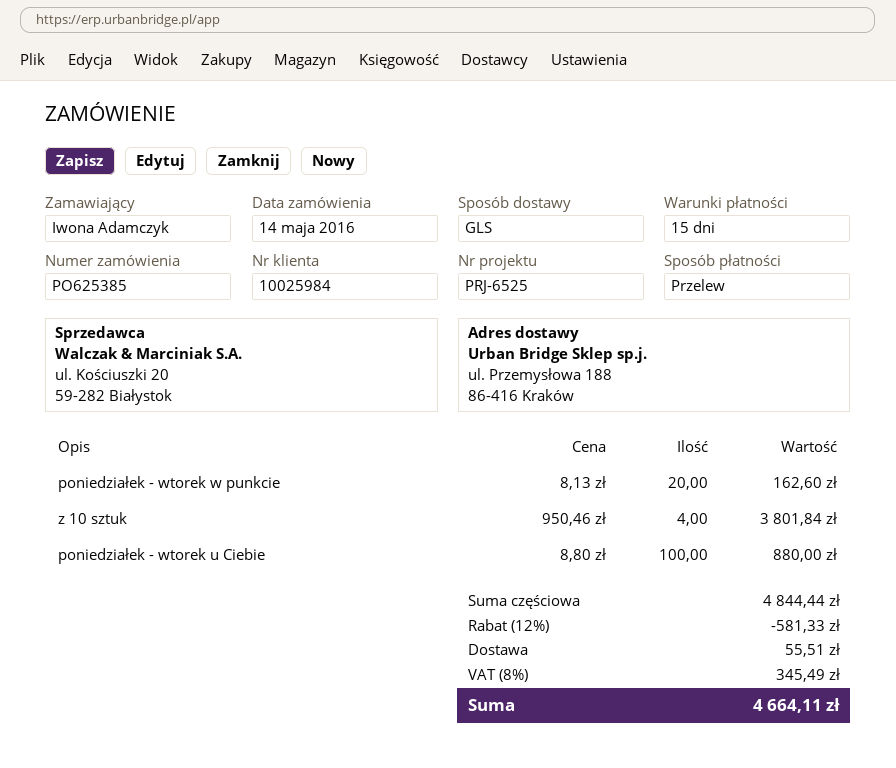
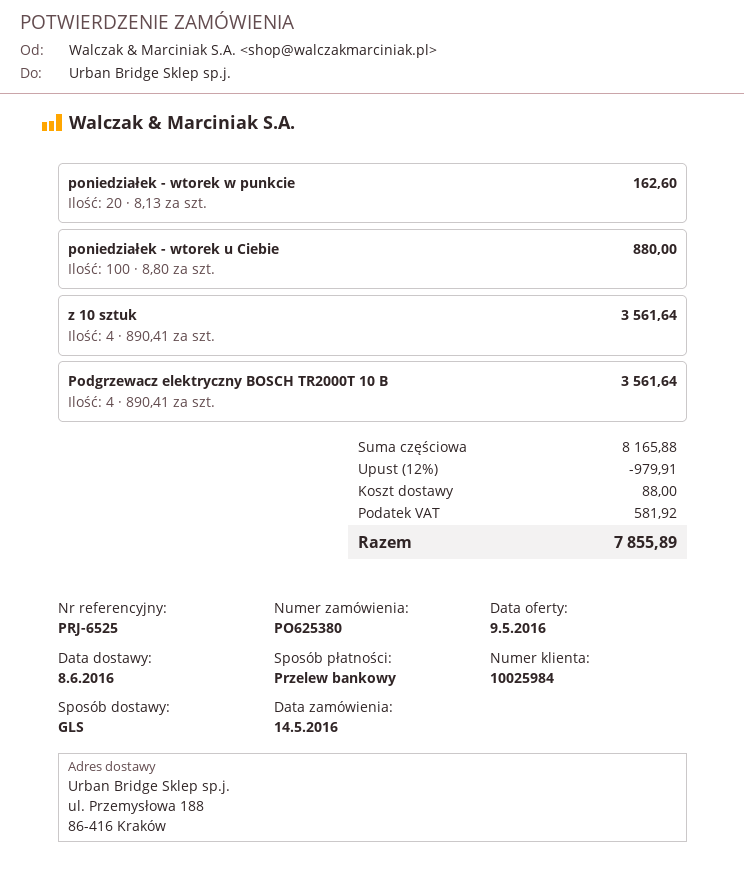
order number: PO625385 -> PO625380
z 10 sztuk: 4 x 950.46 = 3801.84 -> 4 x 890.41 = 3561.64
Podgrzewacz elektryczny BOSCH TR2000T 10 B: none -> 4 x 890.41 = 3561.64
subtotal: 4844.44 -> 8165.88
discount: 12% = 581.33 -> 12% = 979.91
shipping: 55.51 -> 88.00
tax: 345.49 -> 581.92
total: 4664.11 -> 7855.89

